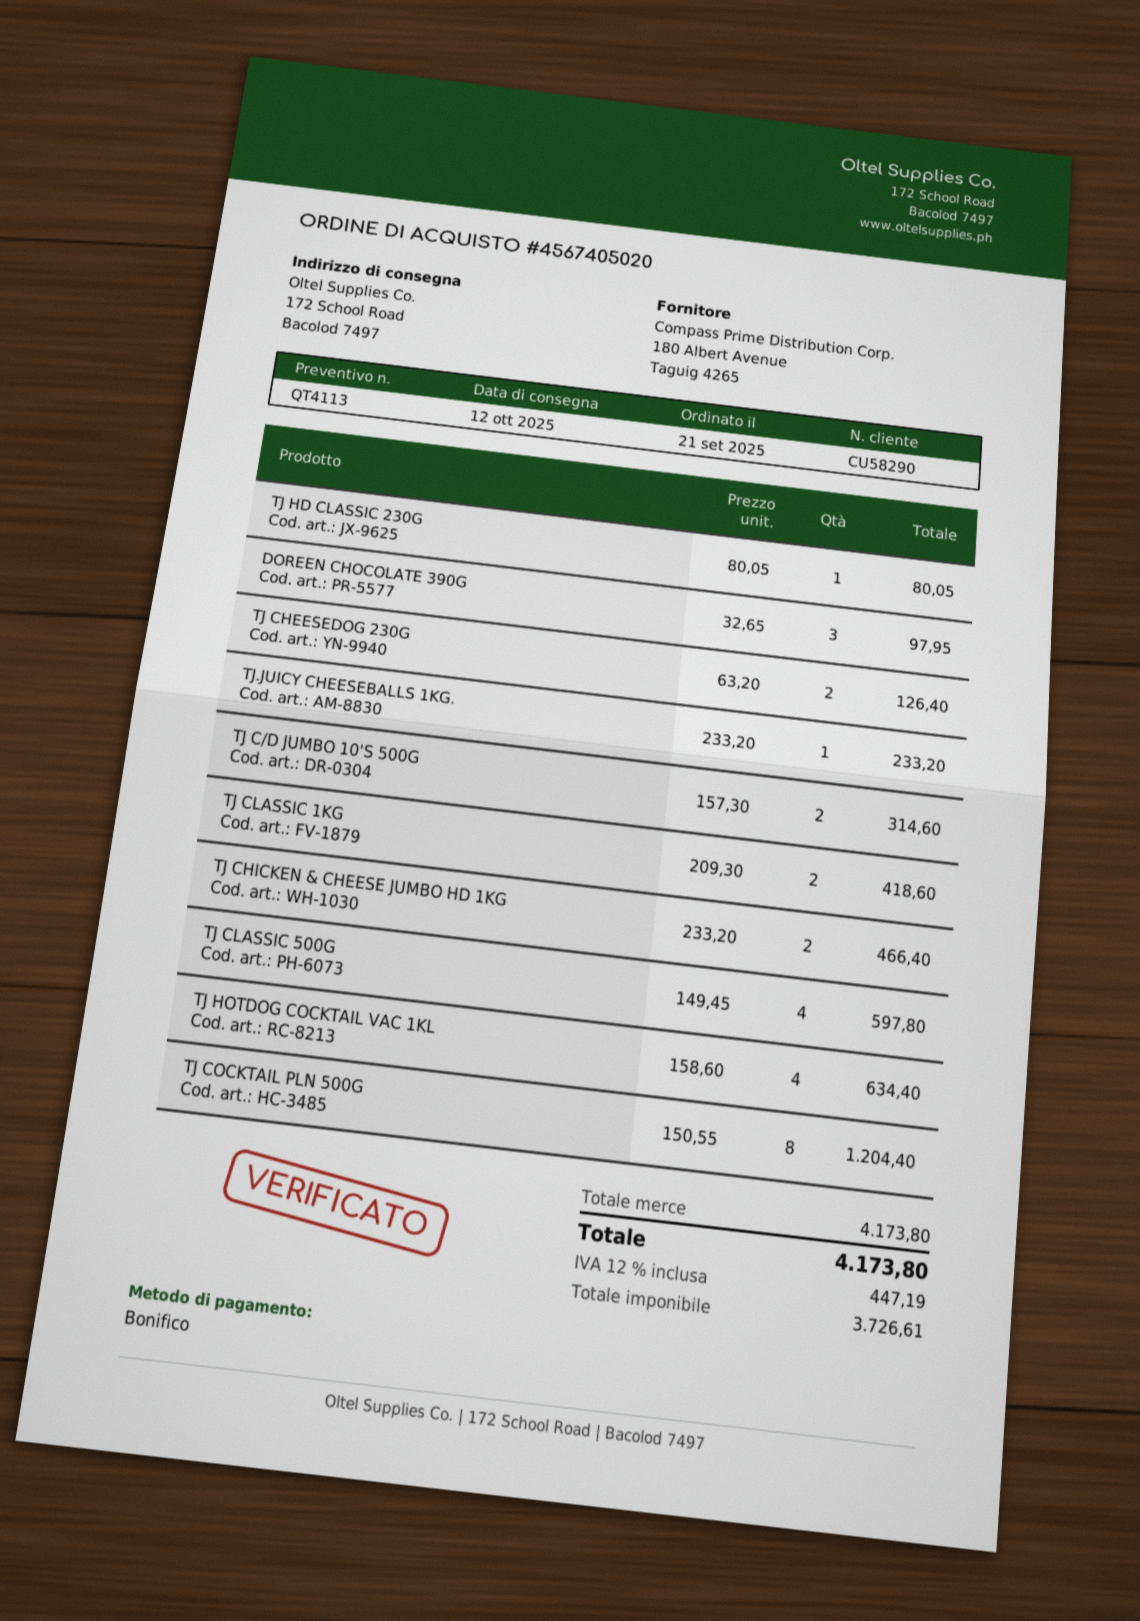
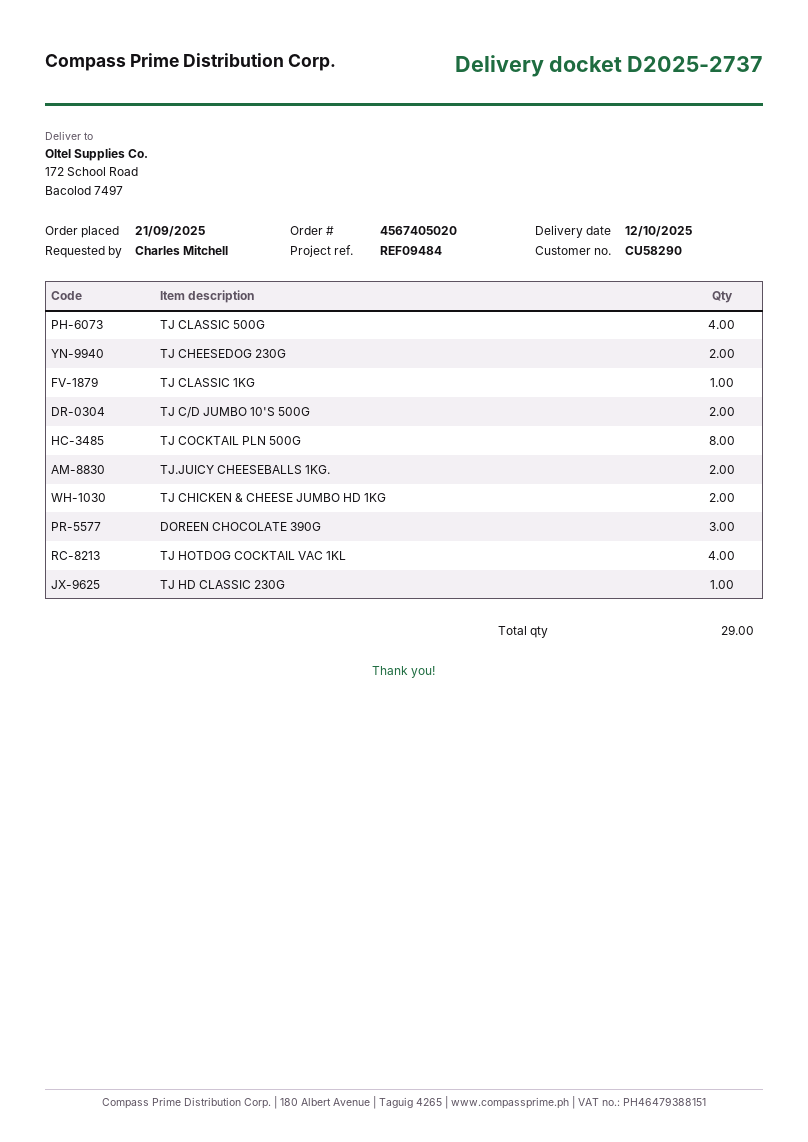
TJ.JUICY CHEESEBALLS 1KG.: 1 -> 2
TJ CLASSIC 1KG: 2 -> 1

